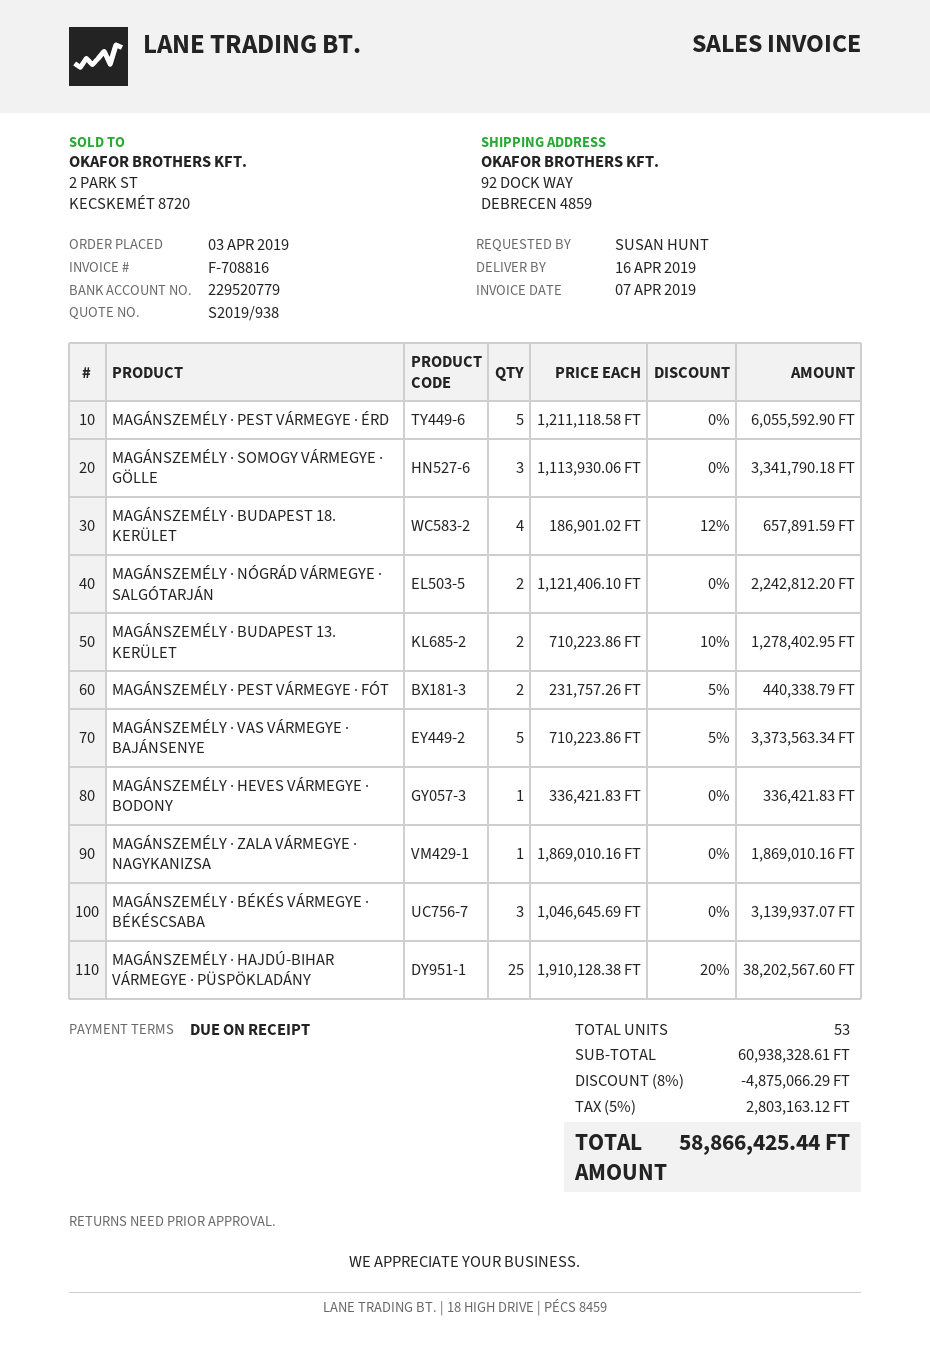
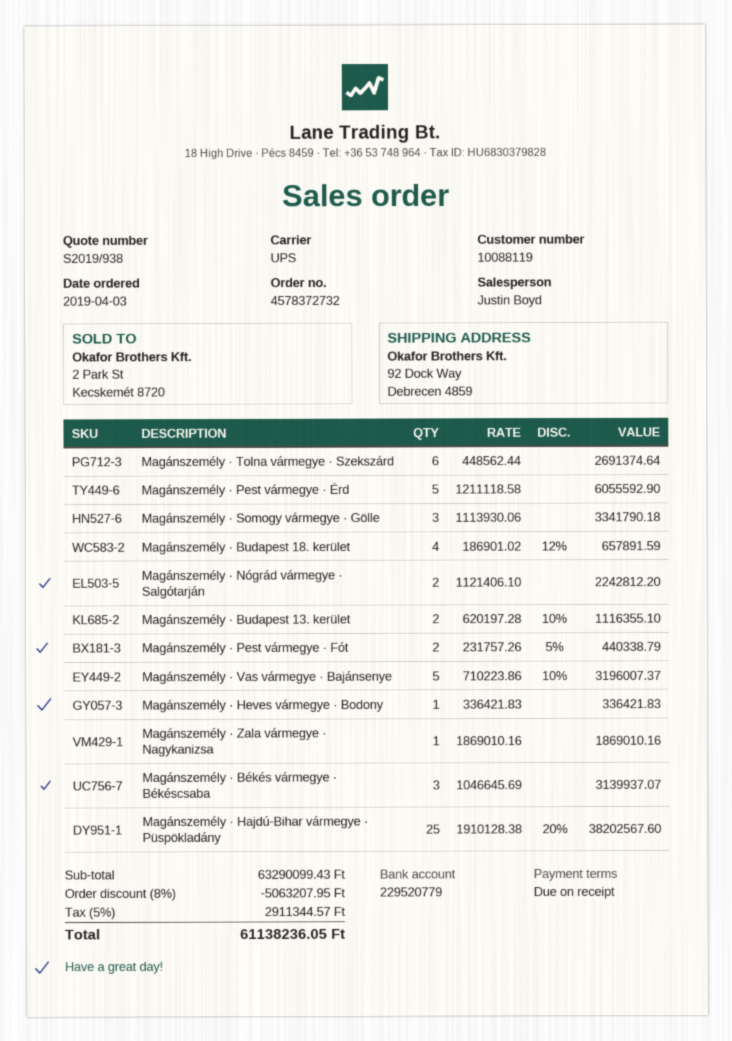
MAGÁNSZEMÉLY · BUDAPEST 13. KERÜLET: 2 x 710223.86 - 10% = 1278402.95 -> 2 x 620197.28 - 10% = 1116355.10
MAGÁNSZEMÉLY · VAS VÁRMEGYE · BAJÁNSENYE: 5 x 710223.86 - 5% = 3373563.34 -> 5 x 710223.86 - 10% = 3196007.37
Magánszemély · Tolna vármegye · Szekszárd: none -> 6 x 448562.44 = 2691374.64
subtotal: 60938328.61 -> 63290099.43
discount: 8% = 4875066.29 -> 8% = 5063207.95
tax: 5% = 2803163.12 -> 5% = 2911344.57
total: 58866425.44 -> 61138236.05

